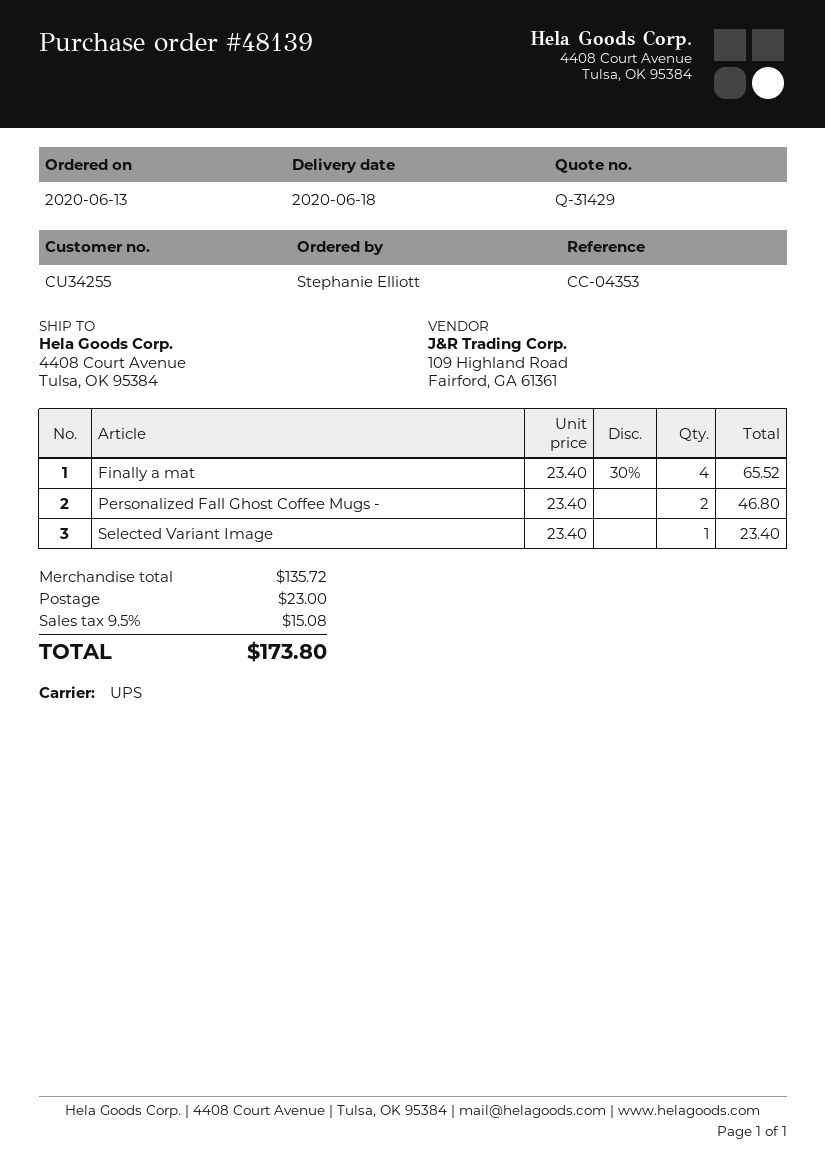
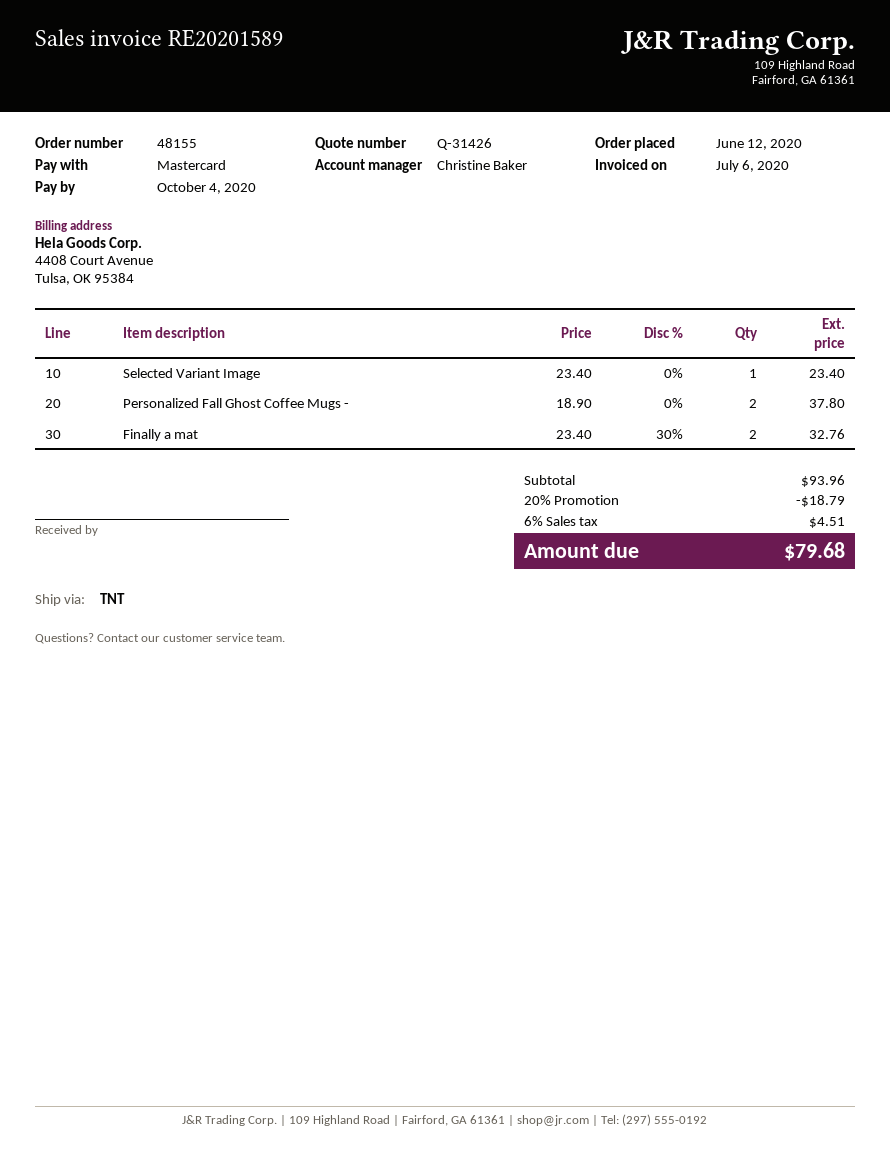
quote number: Q-31429 -> Q-31426
order number: 48139 -> 48155
order date: 2020-06-13 -> 2020-06-12
shipping method: UPS -> TNT
Finally a mat: 4 x 23.40 - 30% = 65.52 -> 2 x 23.40 - 30% = 32.76
Personalized Fall Ghost Coffee Mugs -: 2 x 23.40 = 46.80 -> 2 x 18.90 = 37.80
subtotal: 135.72 -> 93.96
discount: none -> 20% = 18.79
shipping: 23.00 -> none
tax: 9.5% = 15.08 -> 6% = 4.51
total: 173.80 -> 79.68

